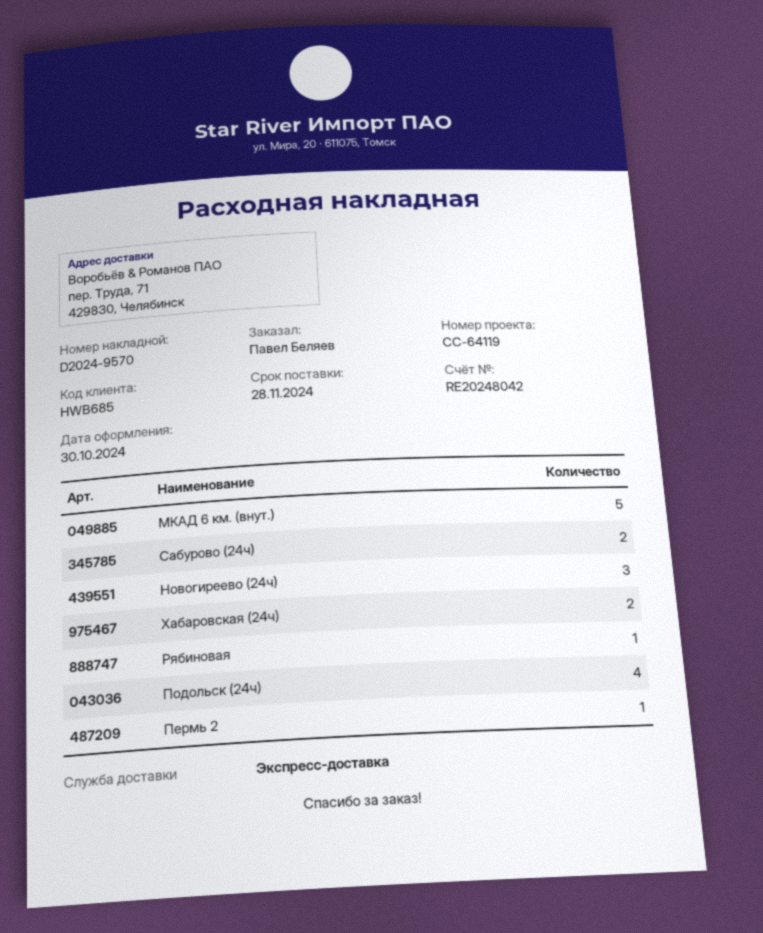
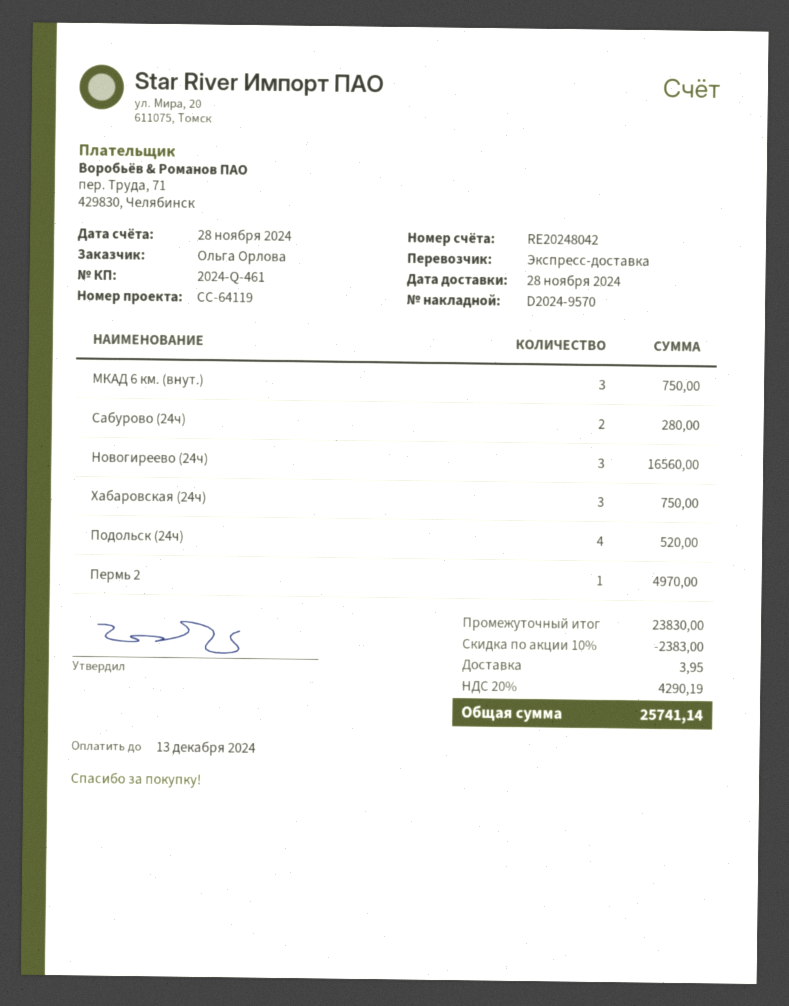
ordered by: Павел Беляев -> Ольга Орлова
МКАД 6 км. (внут.): 5 -> 3
Хабаровская (24ч): 2 -> 3
Рябиновая: 1 -> none

